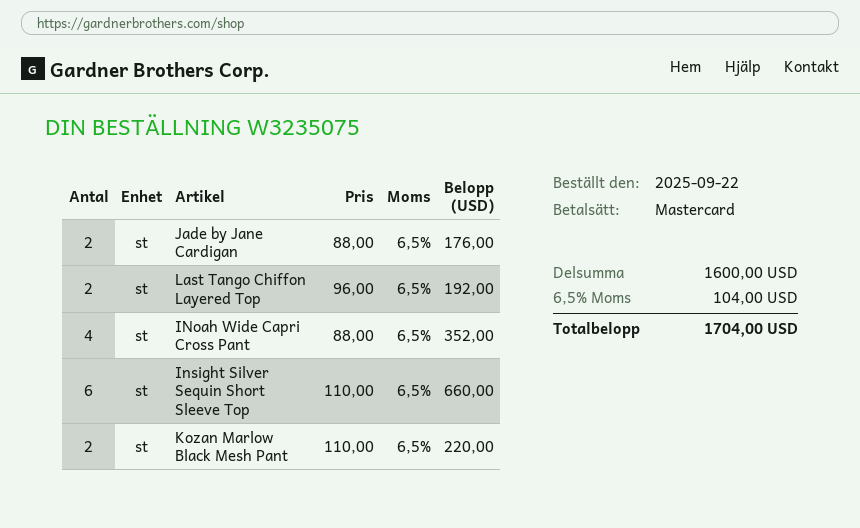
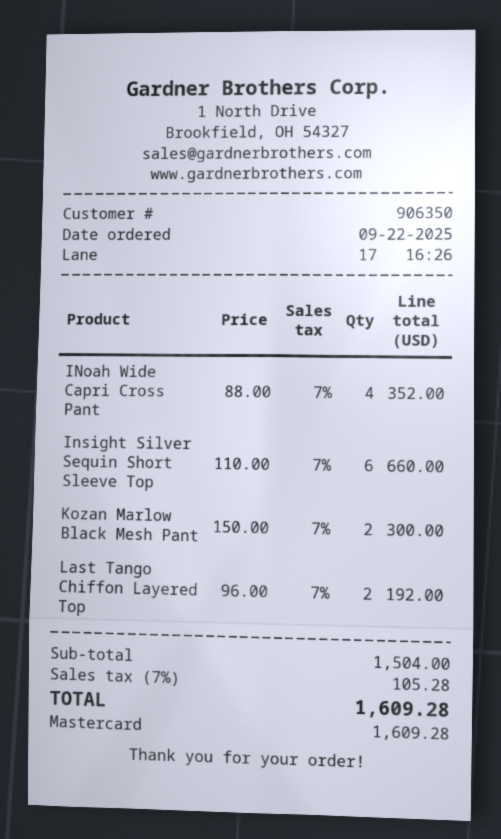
Jade by Jane Cardigan: 2 x 88.00 = 176.00 -> none
Kozan Marlow Black Mesh Pant: 2 x 110.00 = 220.00 -> 2 x 150.00 = 300.00
subtotal: 1600.00 -> 1504.00
tax: 6.5% = 104.00 -> 7% = 105.28
total: 1704.00 -> 1609.28

